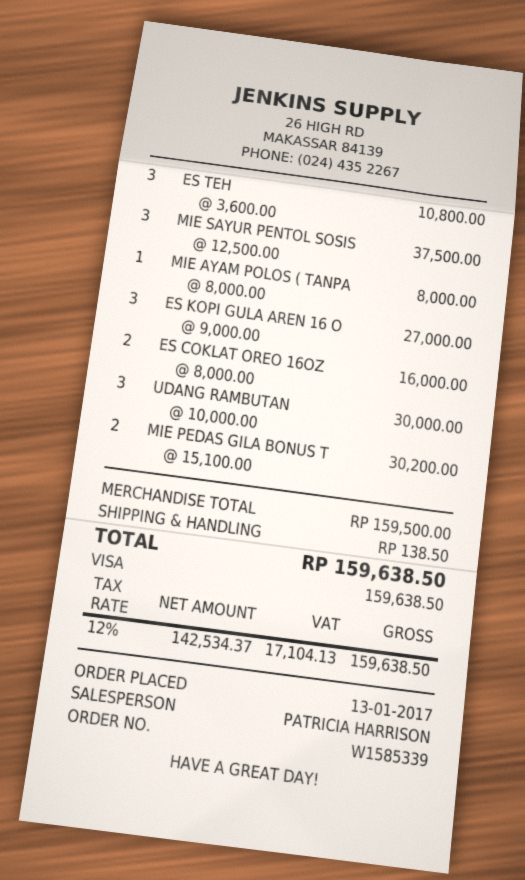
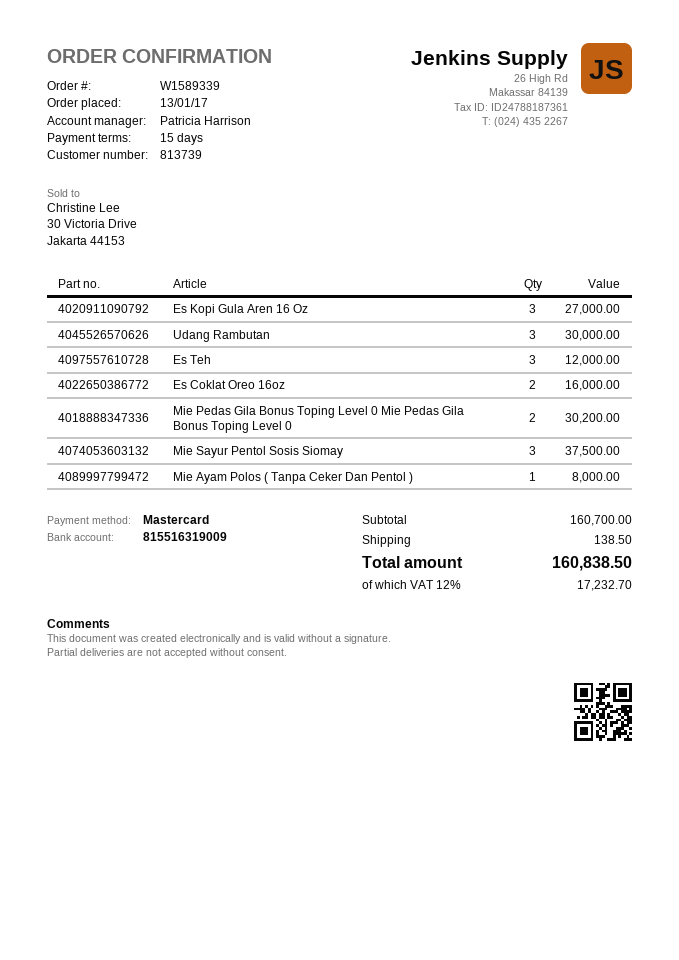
order number: W1585339 -> W1589339
payment method: Visa -> Mastercard
ES TEH: 3 for 10800.00 -> 3 for 12000.00
subtotal: 159500.00 -> 160700.00
tax: 12% = 17104.13 -> 12% = 17232.70
total: 159638.50 -> 160838.50

